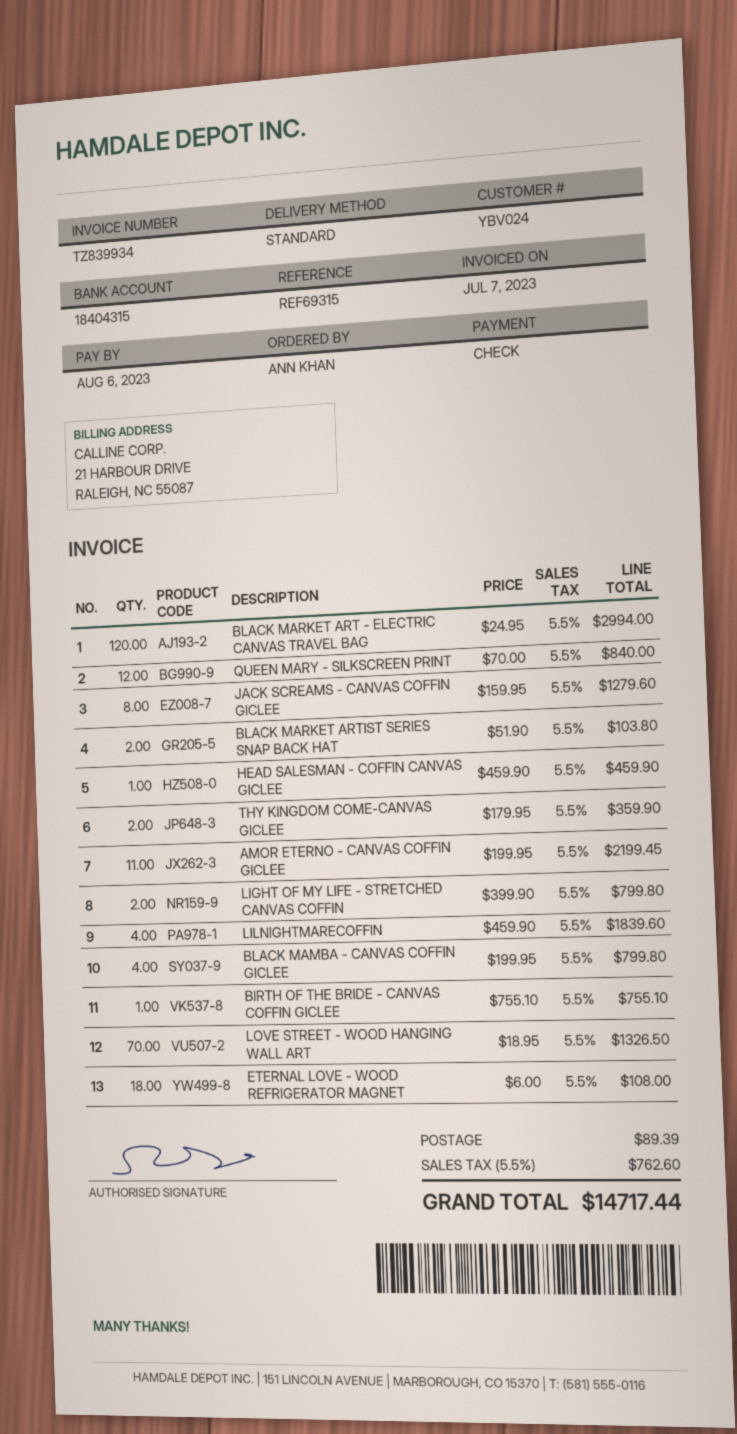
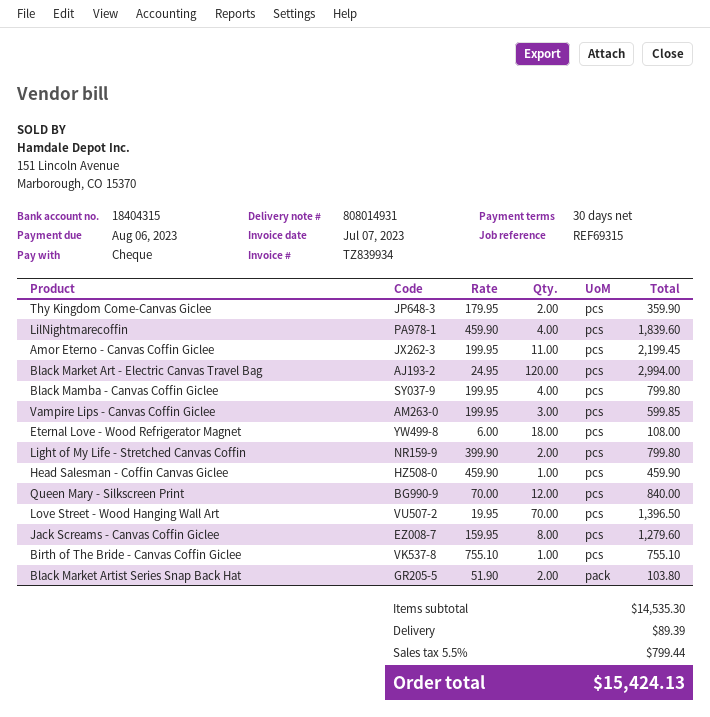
LOVE STREET - WOOD HANGING WALL ART: 70 x 18.95 = 1326.50 -> 70 x 19.95 = 1396.50
Vampire Lips - Canvas Coffin Giclee: none -> 3 x 199.95 = 599.85
tax: 5.5% = 762.60 -> 5.5% = 799.44
total: 14717.44 -> 15424.13

